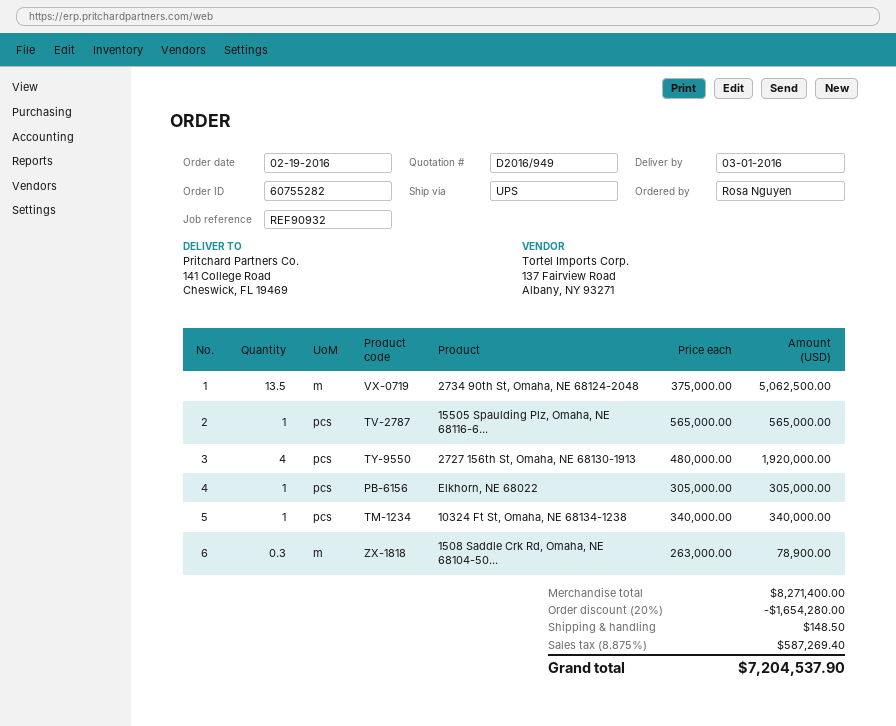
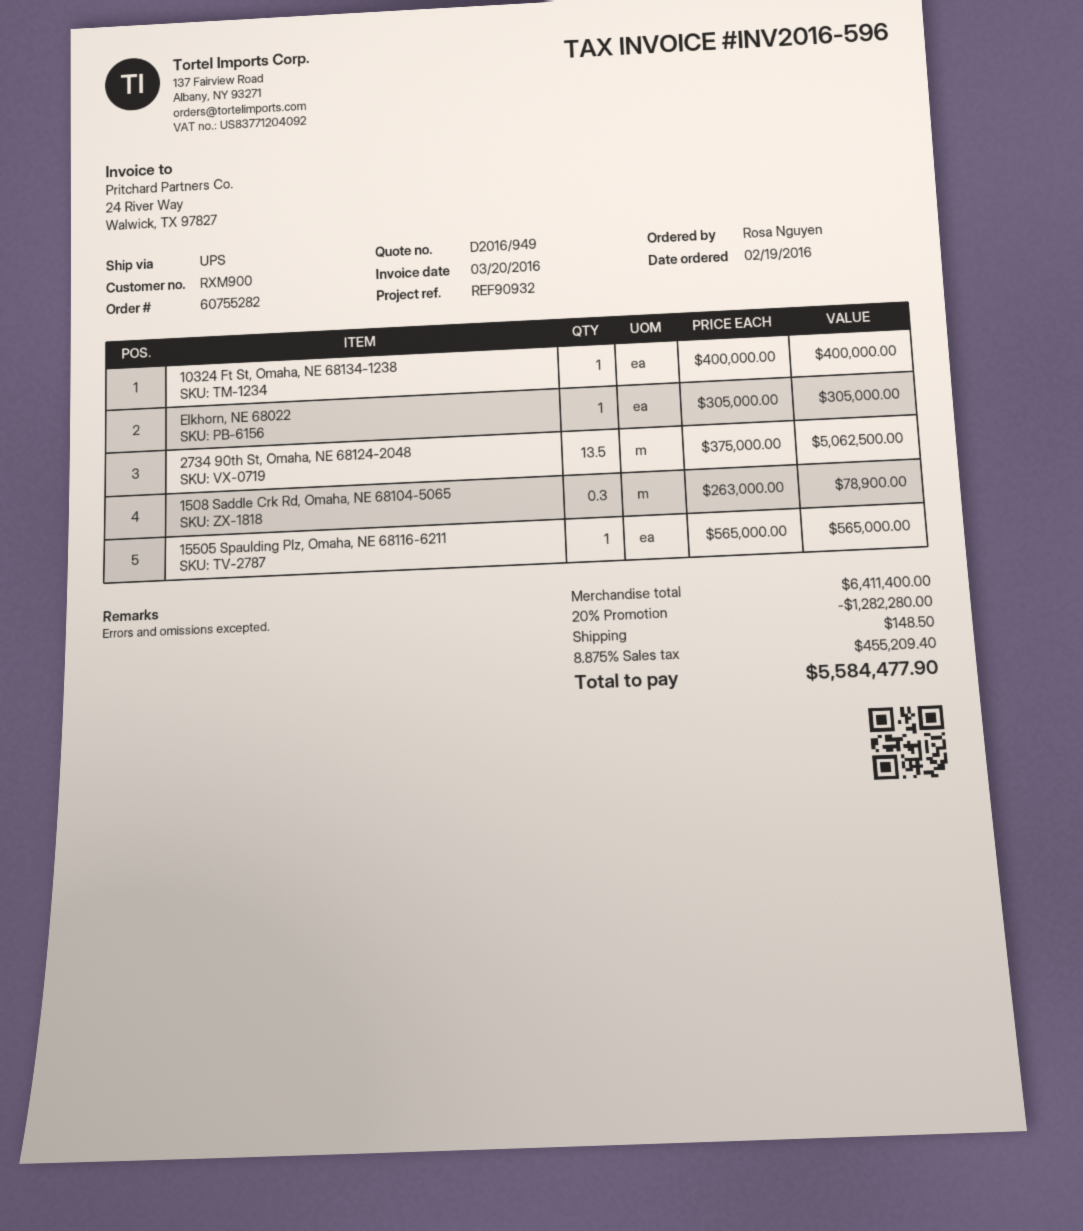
2727 156th St, Omaha, NE 68130-1913: 4 x 480000.00 = 1920000.00 -> none
10324 Ft St, Omaha, NE 68134-1238: 1 x 340000.00 = 340000.00 -> 1 x 400000.00 = 400000.00
subtotal: 8271400.00 -> 6411400.00
discount: 20% = 1654280.00 -> 20% = 1282280.00
tax: 8.875% = 587269.40 -> 8.875% = 455209.40
total: 7204537.90 -> 5584477.90

